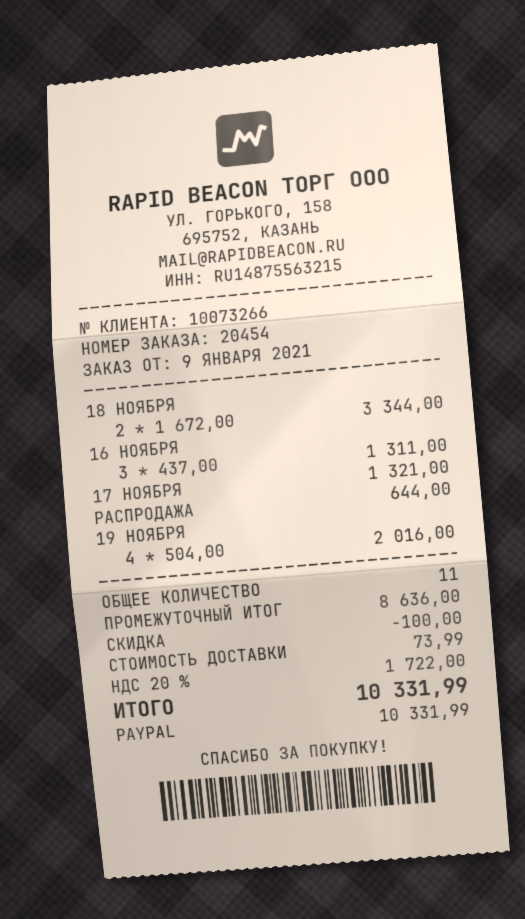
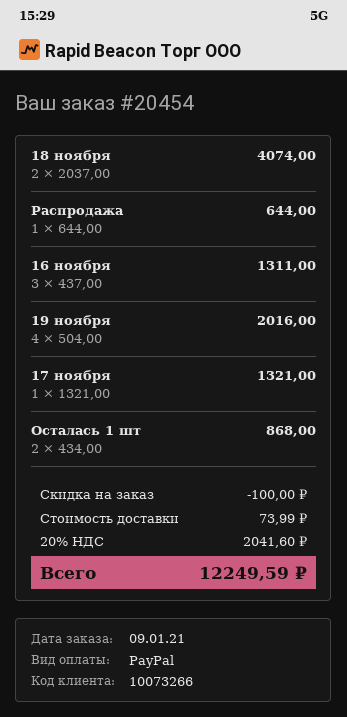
18 НОЯБРЯ: 2 x 1672.00 = 3344.00 -> 2 x 2037.00 = 4074.00
Осталась 1 шт: none -> 2 x 434.00 = 868.00
tax: 20% = 1722.00 -> 20% = 2041.60
total: 10331.99 -> 12249.59

